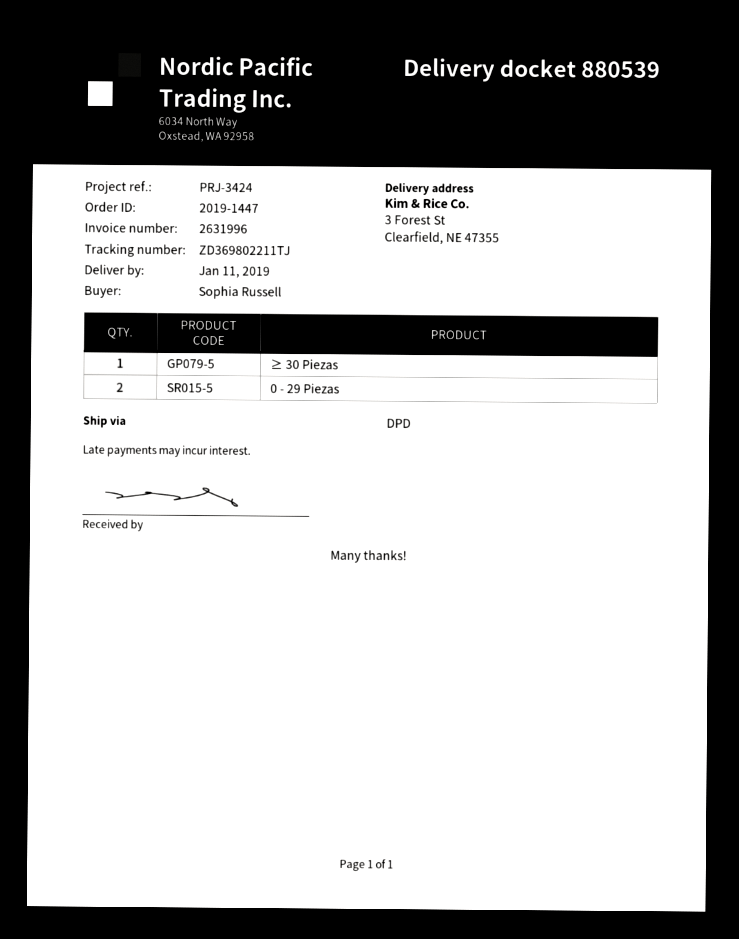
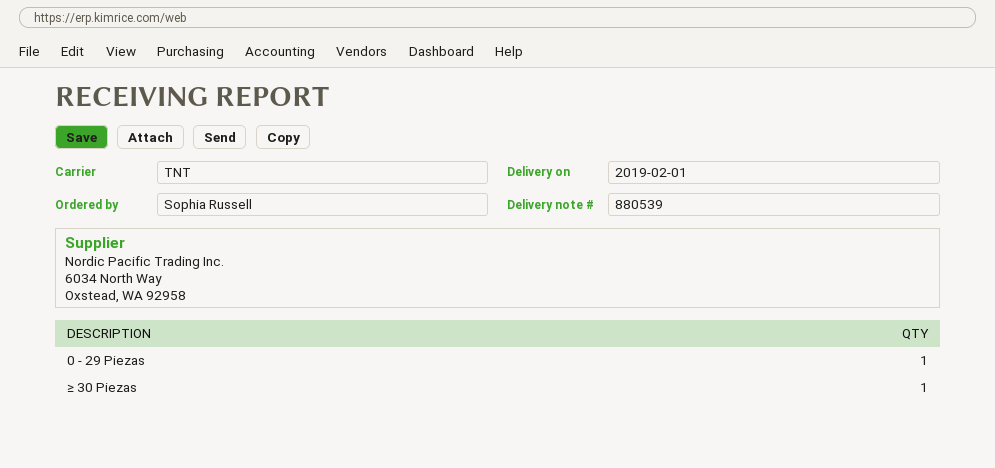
delivery date: 2019-01-11 -> 2019-02-01
shipping method: DPD -> TNT
0 - 29 Piezas: 2 -> 1

